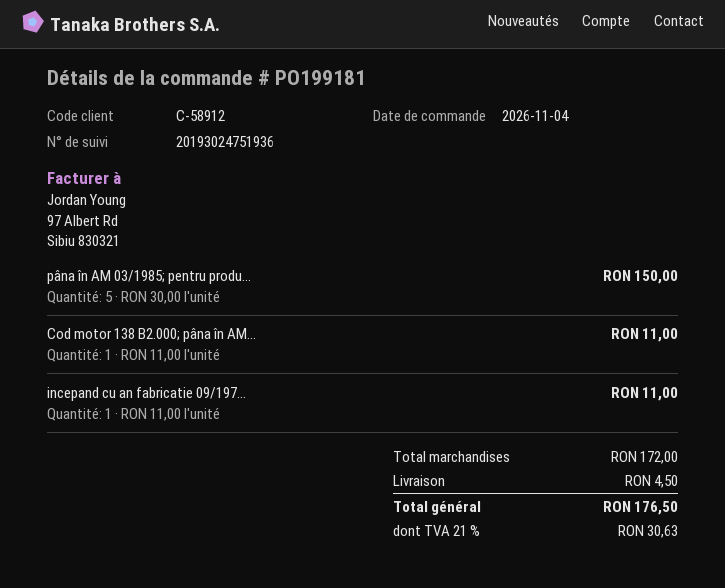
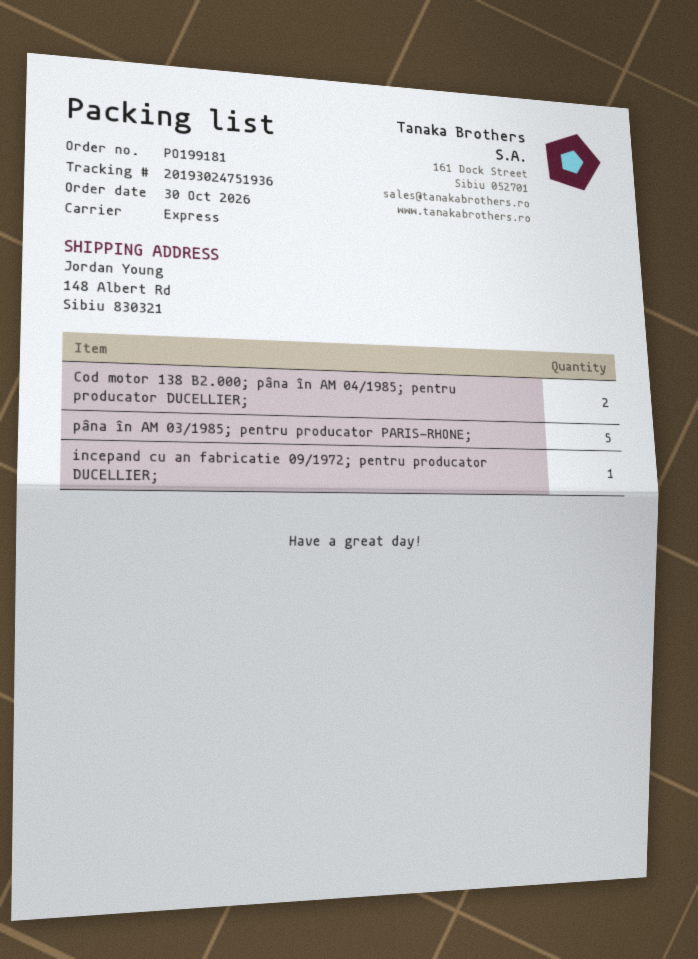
order date: 2026-11-04 -> 2026-10-30
Cod motor 138 B2.000; pâna în AM...: 1 -> 2

